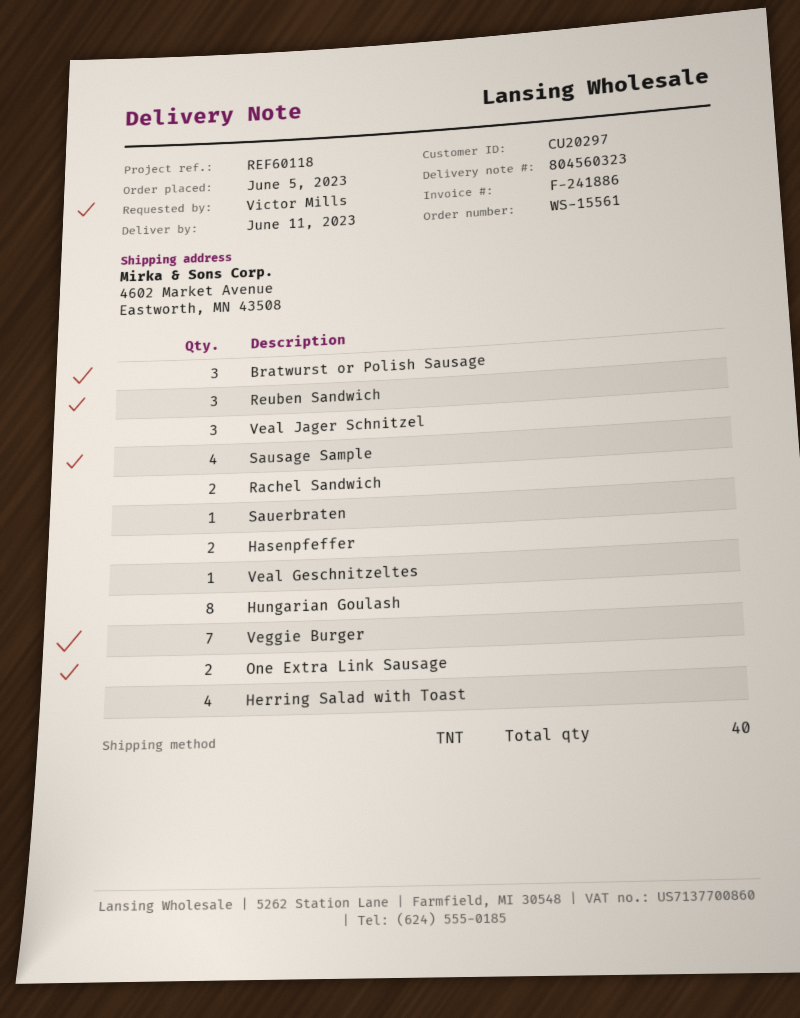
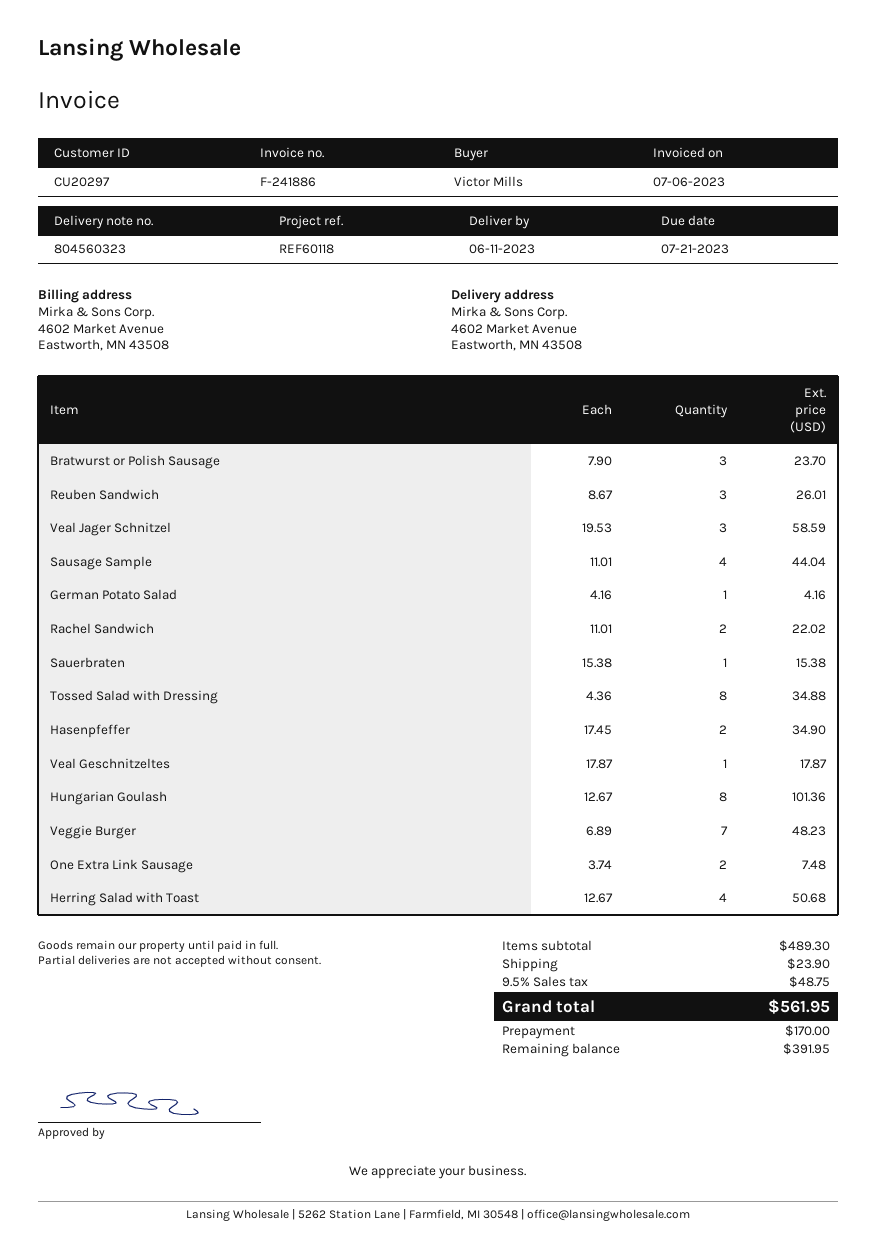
German Potato Salad: none -> 1
Tossed Salad with Dressing: none -> 8

